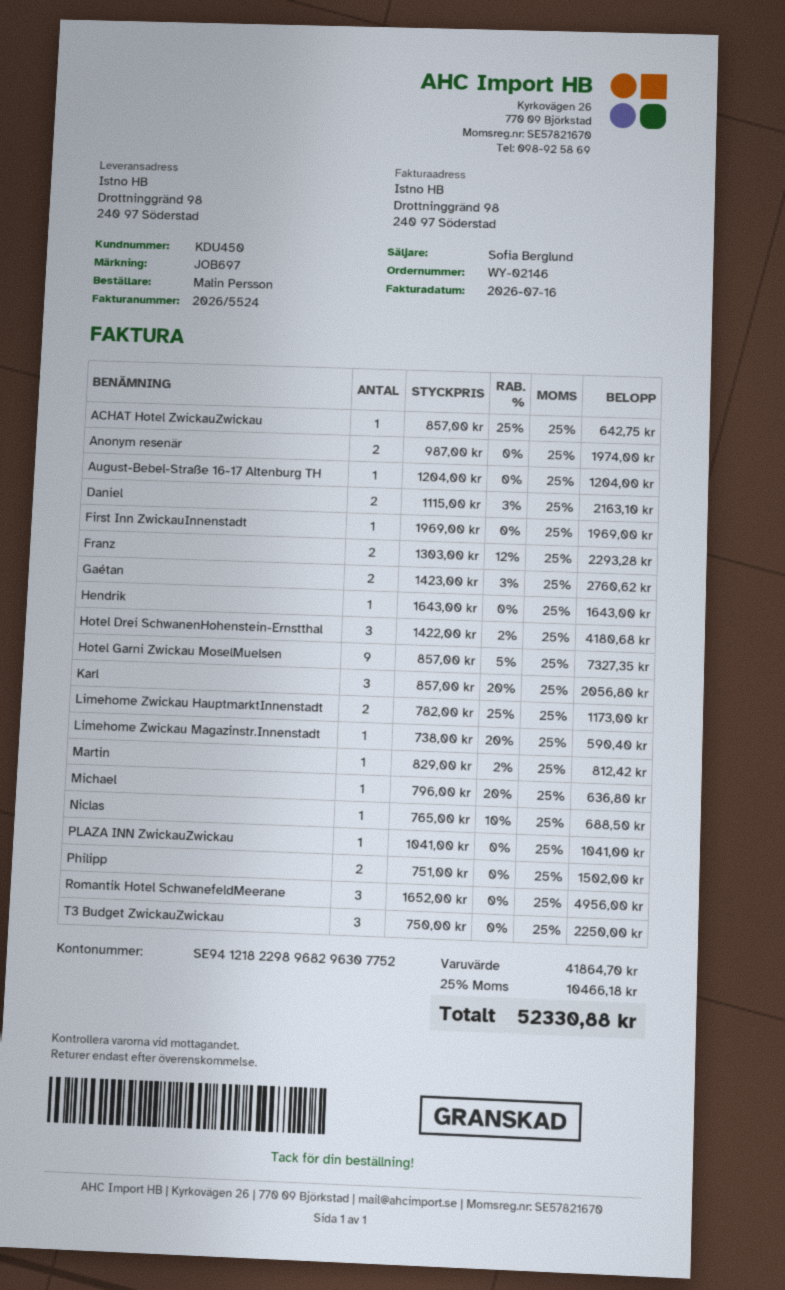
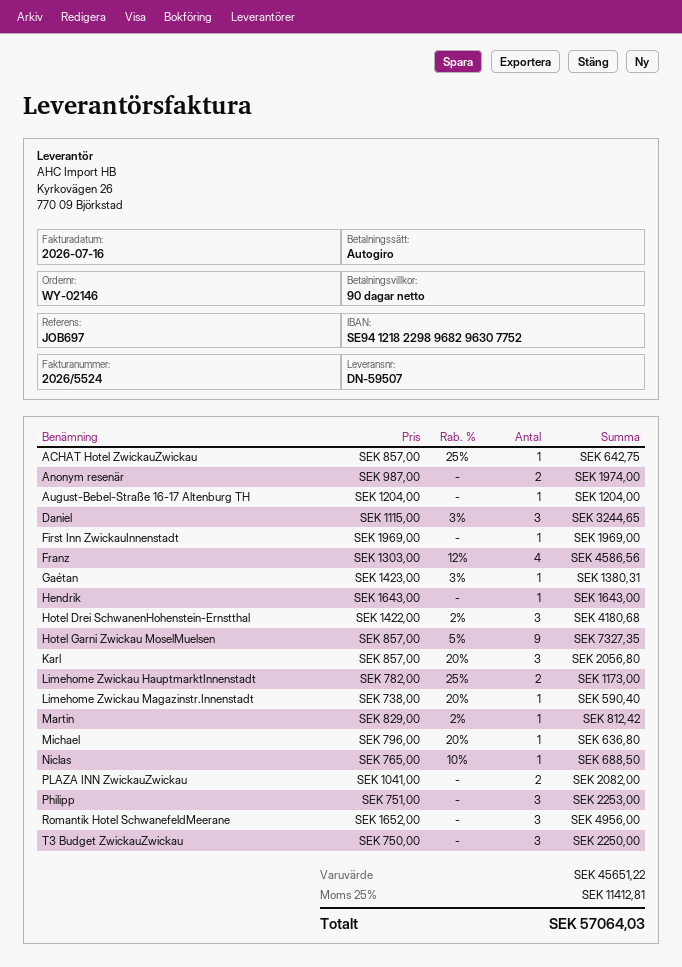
Daniel: 2 x 1115.00 - 3% = 2163.10 -> 3 x 1115.00 - 3% = 3244.65
Franz: 2 x 1303.00 - 12% = 2293.28 -> 4 x 1303.00 - 12% = 4586.56
Gaétan: 2 x 1423.00 - 3% = 2760.62 -> 1 x 1423.00 - 3% = 1380.31
PLAZA INN ZwickauZwickau: 1 x 1041.00 = 1041.00 -> 2 x 1041.00 = 2082.00
Philipp: 2 x 751.00 = 1502.00 -> 3 x 751.00 = 2253.00
subtotal: 41864.70 -> 45651.22
tax: 25% = 10466.18 -> 25% = 11412.81
total: 52330.88 -> 57064.03

